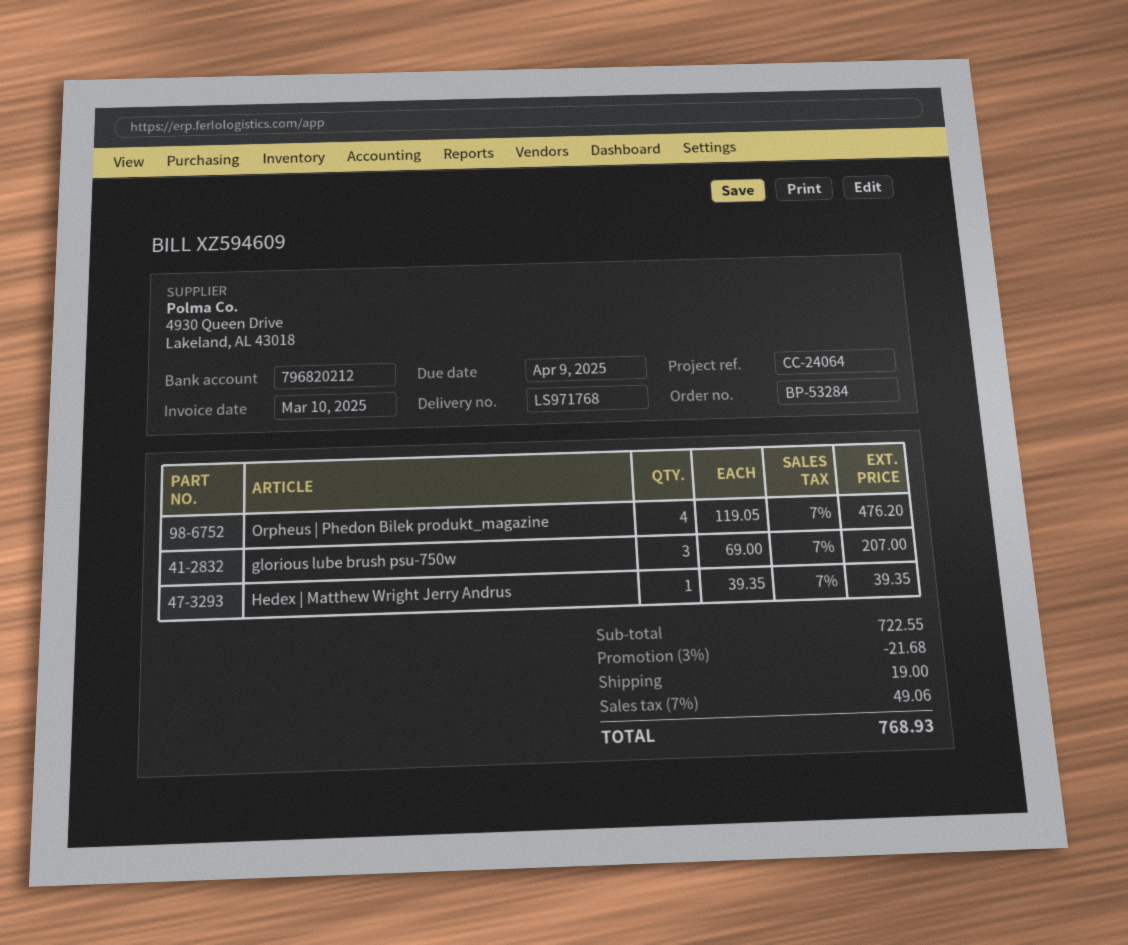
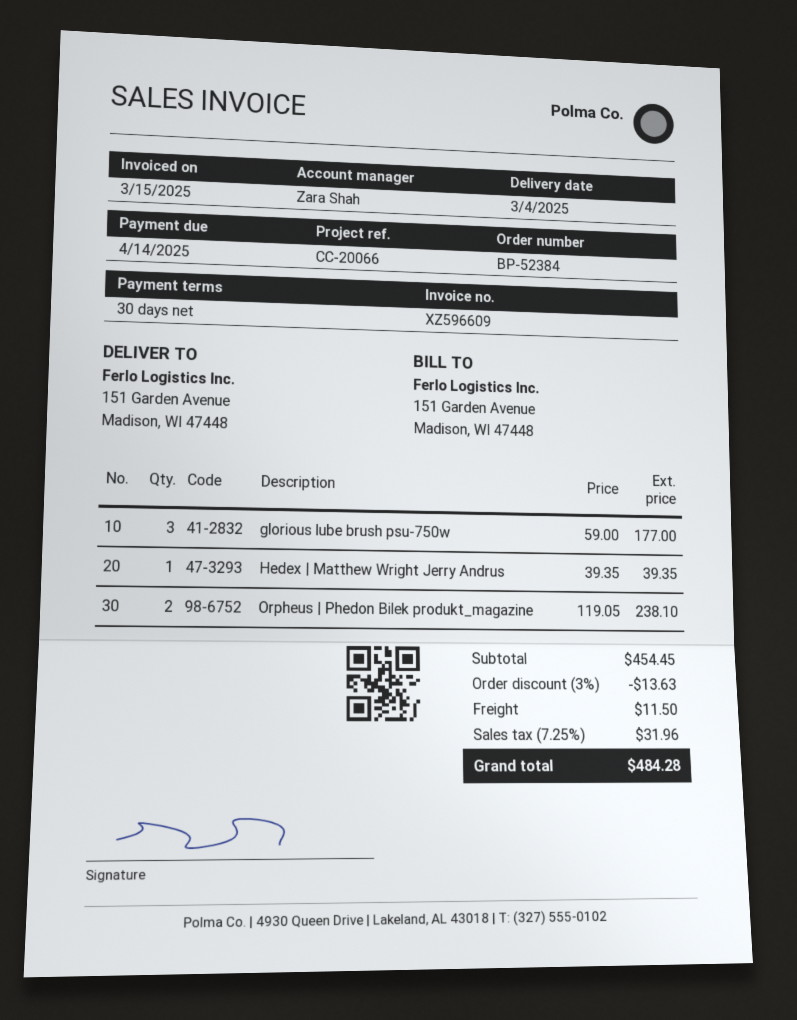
order number: BP-53284 -> BP-52384
invoice number: XZ594609 -> XZ596609
invoice date: 2025-03-10 -> 2025-03-15
due date: 2025-04-09 -> 2025-04-14
reference: CC-24064 -> CC-20066
Orpheus | Phedon Bilek produkt_magazine: 4 x 119.05 = 476.20 -> 2 x 119.05 = 238.10
glorious lube brush psu-750w: 3 x 69.00 = 207.00 -> 3 x 59.00 = 177.00
subtotal: 722.55 -> 454.45
discount: 3% = 21.68 -> 3% = 13.63
shipping: 19.00 -> 11.50
tax: 7% = 49.06 -> 7.25% = 31.96
total: 768.93 -> 484.28

